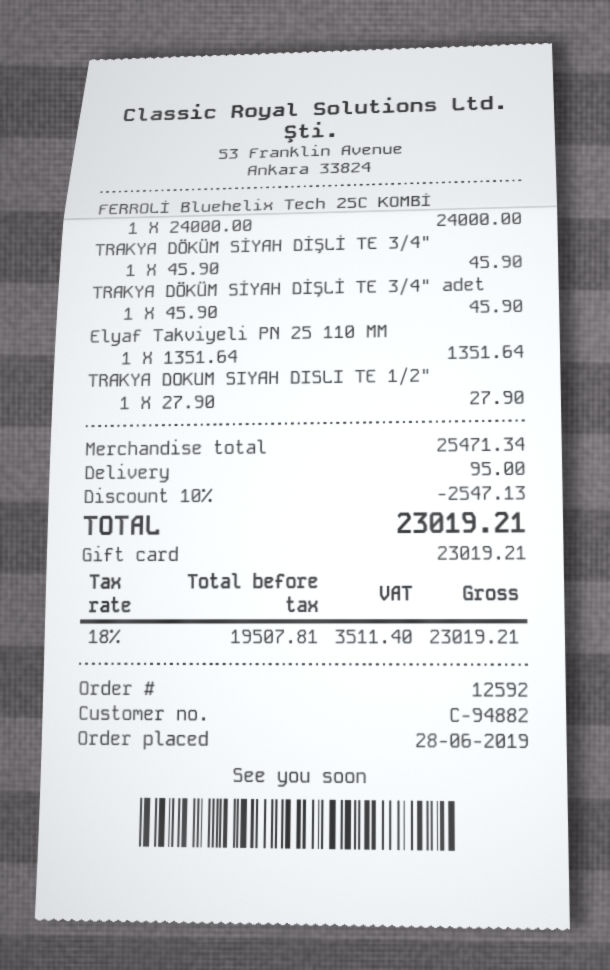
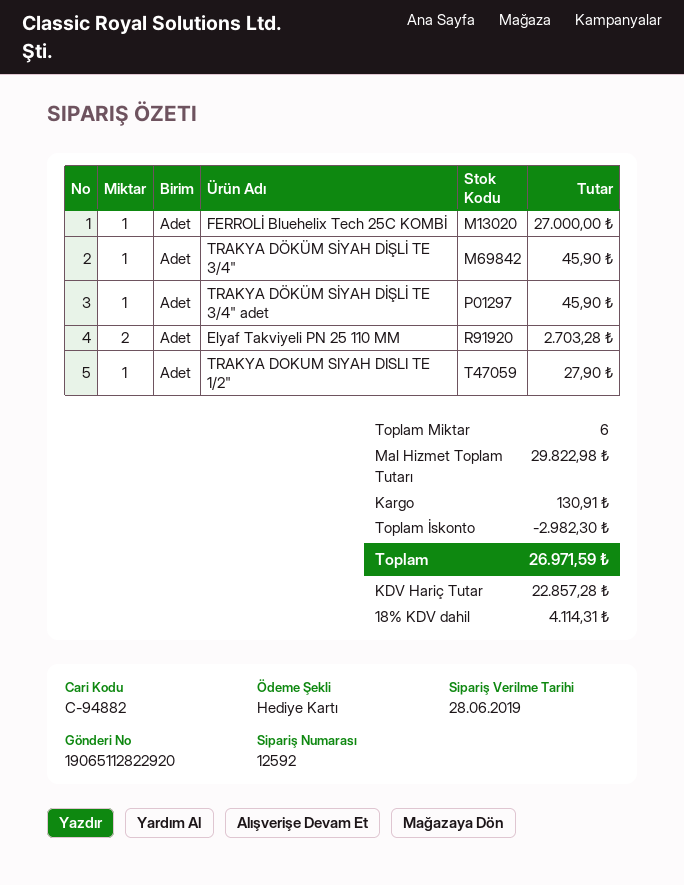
FERROLİ Bluehelix Tech 25C KOMBİ: 1 for 24000.00 -> 1 for 27000.00
Elyaf Takviyeli PN 25 110 MM: 1 for 1351.64 -> 2 for 2703.28
subtotal: 25471.34 -> 29822.98
discount: 2547.13 -> 2982.30
shipping: 95.00 -> 130.91
net: 19507.81 -> 22857.28
tax: 18% = 3511.40 -> 18% = 4114.31
total: 23019.21 -> 26971.59

